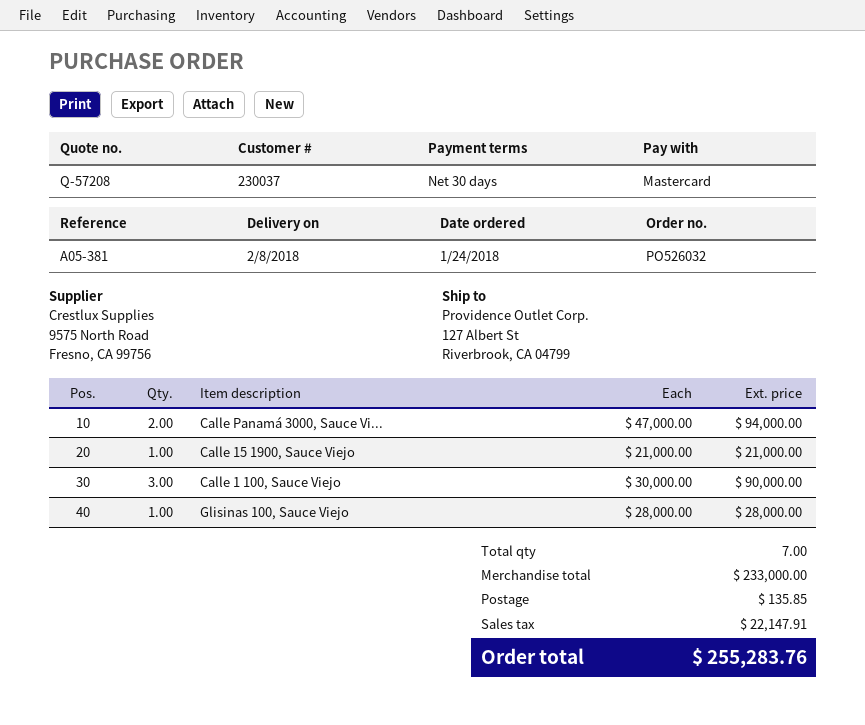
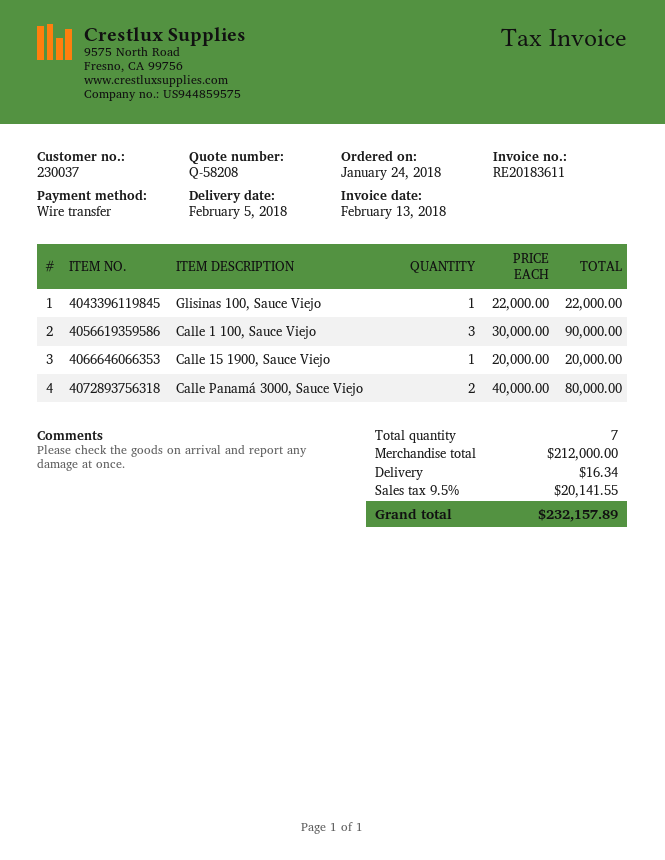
quote number: Q-57208 -> Q-58208
delivery date: 2018-02-08 -> 2018-02-05
payment method: Mastercard -> bank transfer
Calle Panamá 3000, Sauce Vi...: 2 x 47000.00 = 94000.00 -> 2 x 40000.00 = 80000.00
Calle 15 1900, Sauce Viejo: 1 x 21000.00 = 21000.00 -> 1 x 20000.00 = 20000.00
Glisinas 100, Sauce Viejo: 1 x 28000.00 = 28000.00 -> 1 x 22000.00 = 22000.00
subtotal: 233000.00 -> 212000.00
shipping: 135.85 -> 16.34
tax: 22147.91 -> 20141.55
total: 255283.76 -> 232157.89

